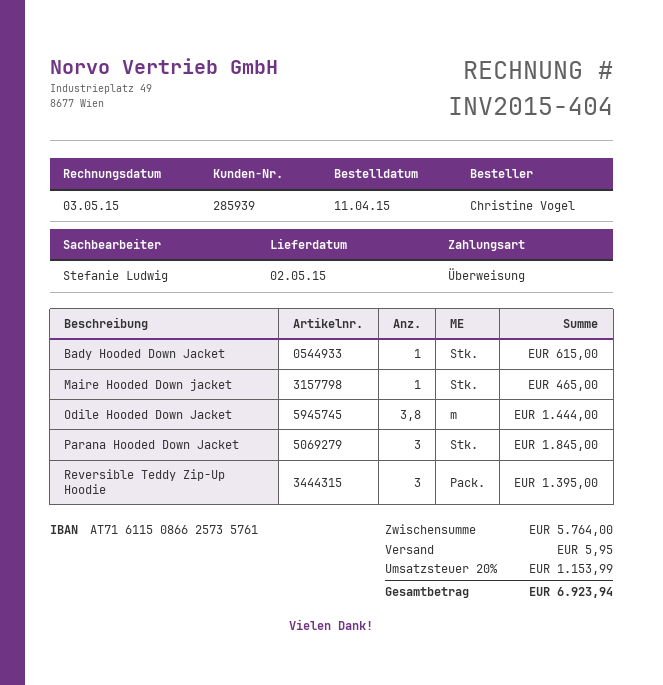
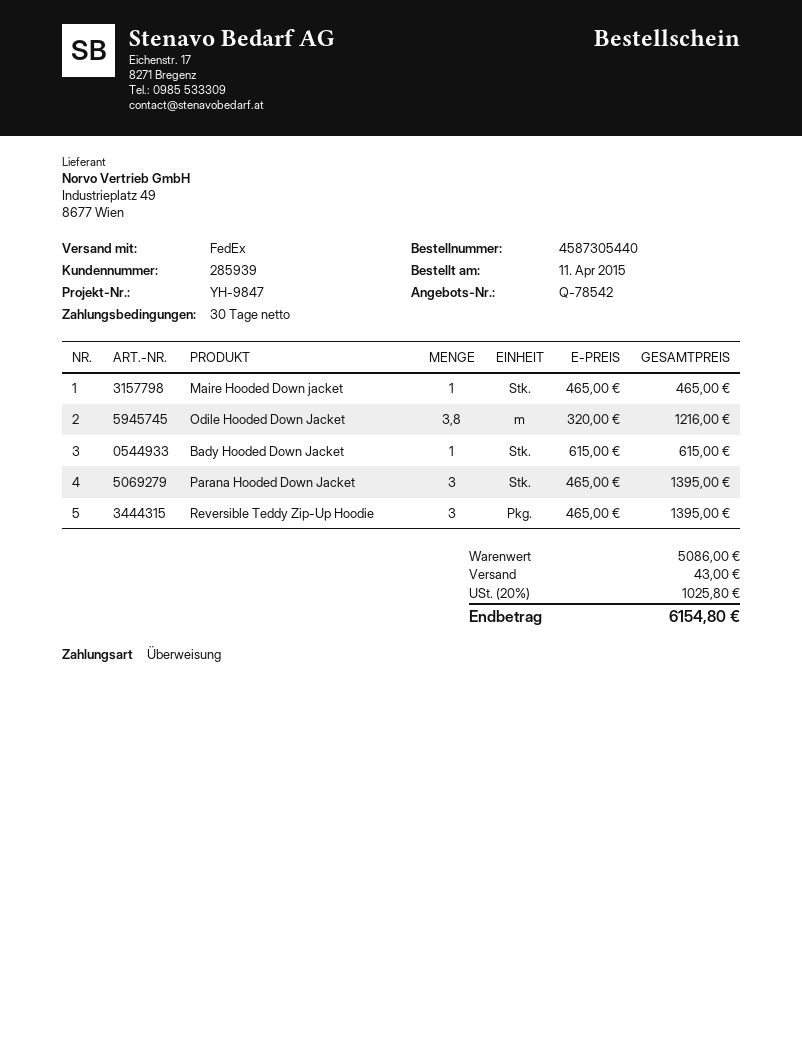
Odile Hooded Down Jacket: 3.8 for 1444.00 -> 3.8 for 1216.00
Parana Hooded Down Jacket: 3 for 1845.00 -> 3 for 1395.00
subtotal: 5764.00 -> 5086.00
shipping: 5.95 -> 43.00
tax: 20% = 1153.99 -> 20% = 1025.80
total: 6923.94 -> 6154.80

